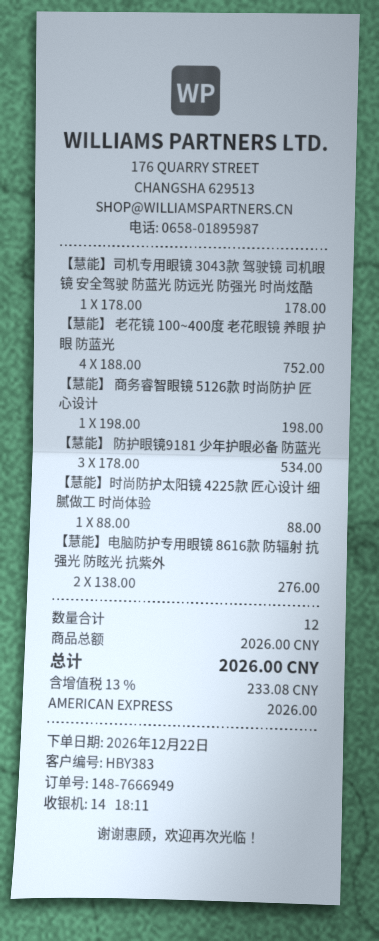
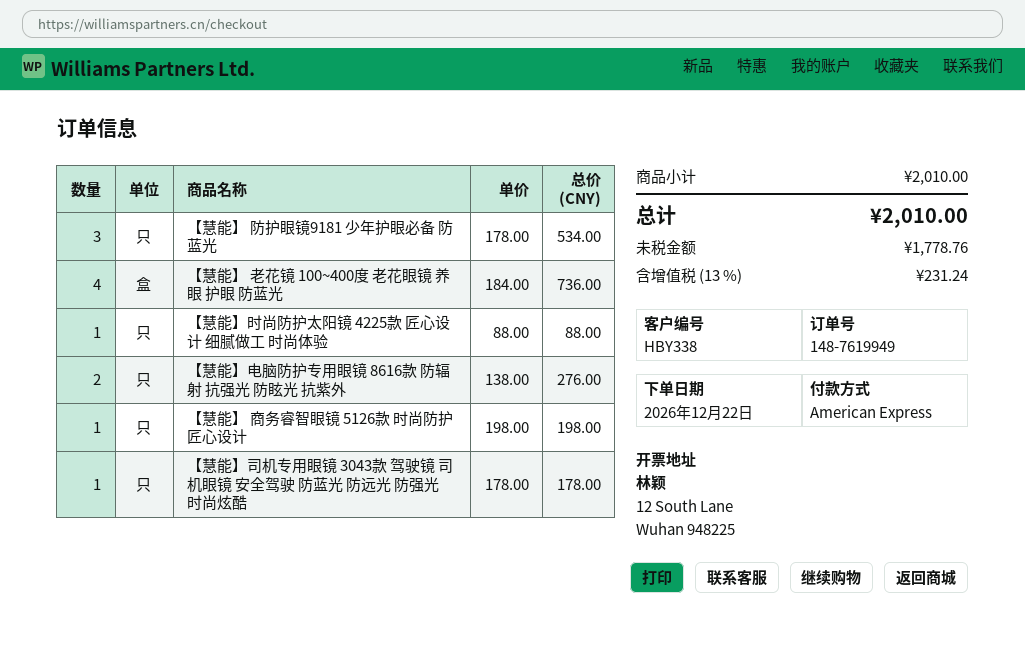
order number: 148-7666949 -> 148-7619949
customer number: HBY383 -> HBY338
【慧能】 老花镜 100~400度 老花眼镜 养眼 护眼 防蓝光: 4 x 188.00 = 752.00 -> 4 x 184.00 = 736.00
subtotal: 2026.00 -> 2010.00
tax: 13% = 233.08 -> 13% = 231.24
total: 2026.00 -> 2010.00

